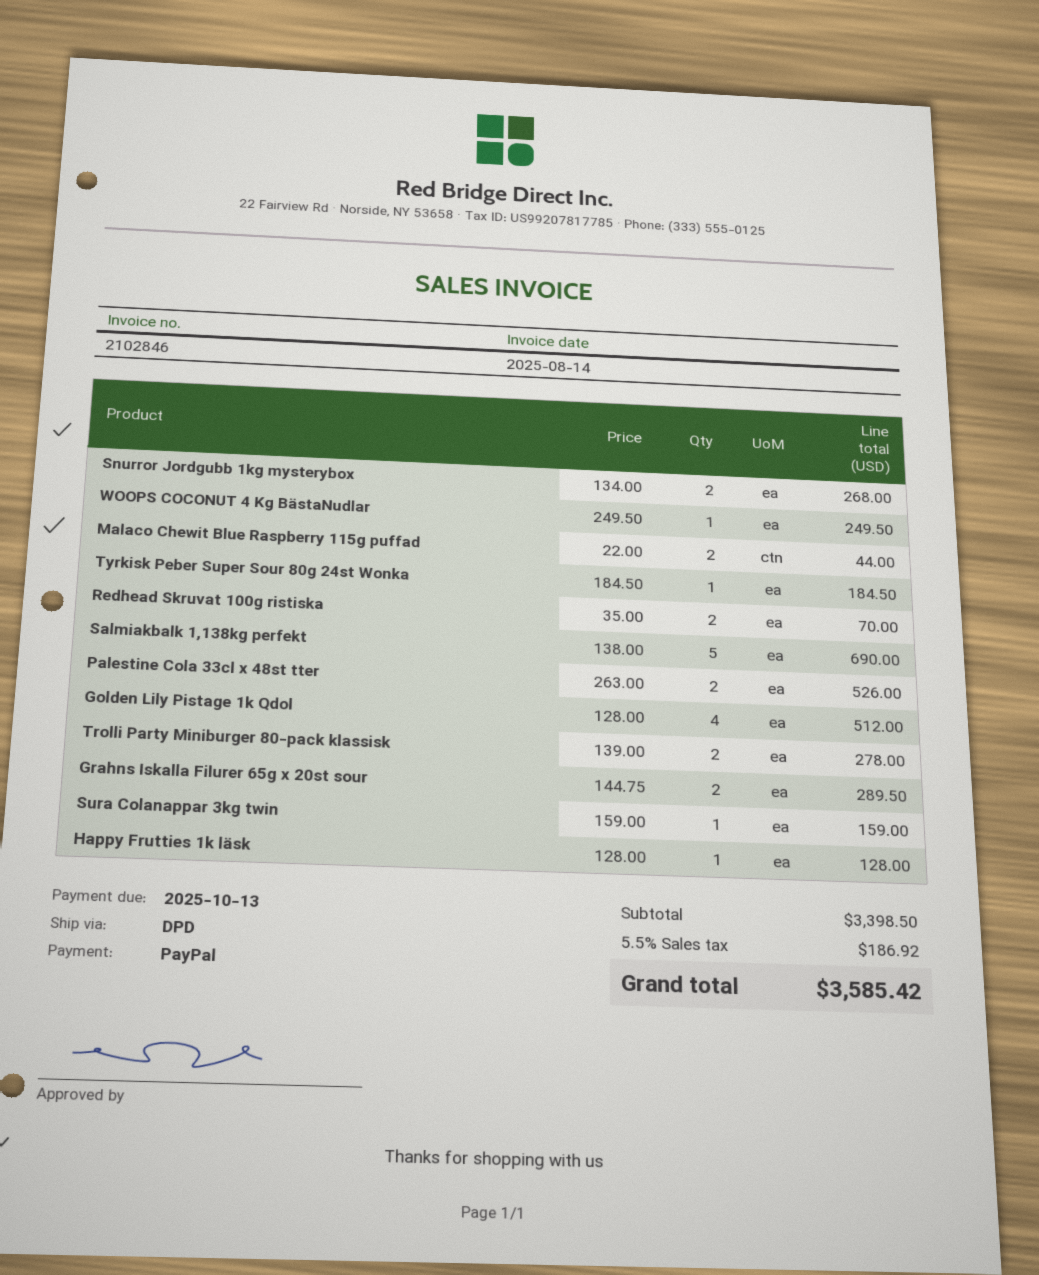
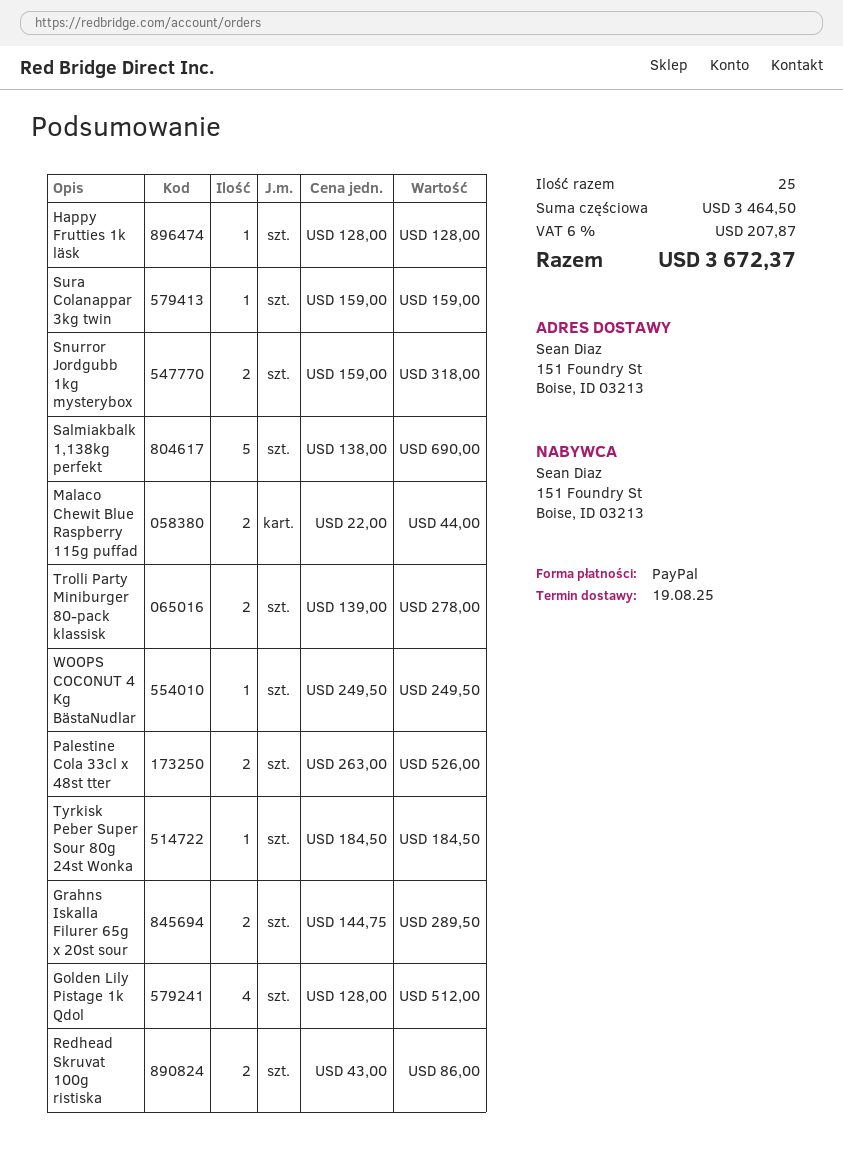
Snurror Jordgubb 1kg mysterybox: 2 x 134.00 = 268.00 -> 2 x 159.00 = 318.00
Redhead Skruvat 100g ristiska: 2 x 35.00 = 70.00 -> 2 x 43.00 = 86.00
subtotal: 3398.50 -> 3464.50
tax: 5.5% = 186.92 -> 6% = 207.87
total: 3585.42 -> 3672.37

